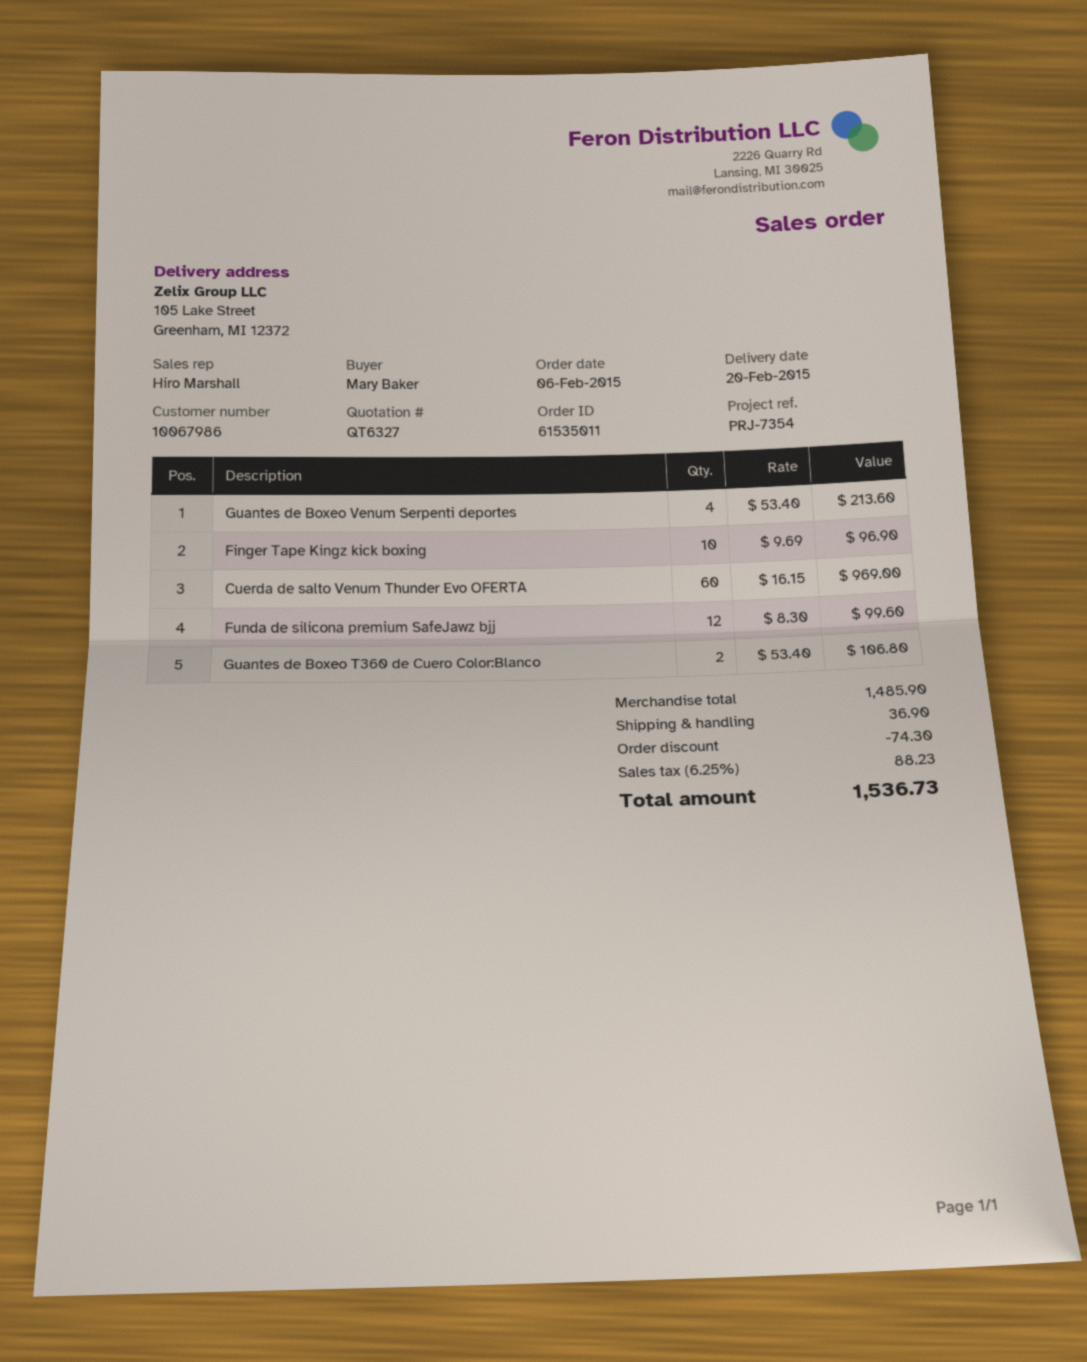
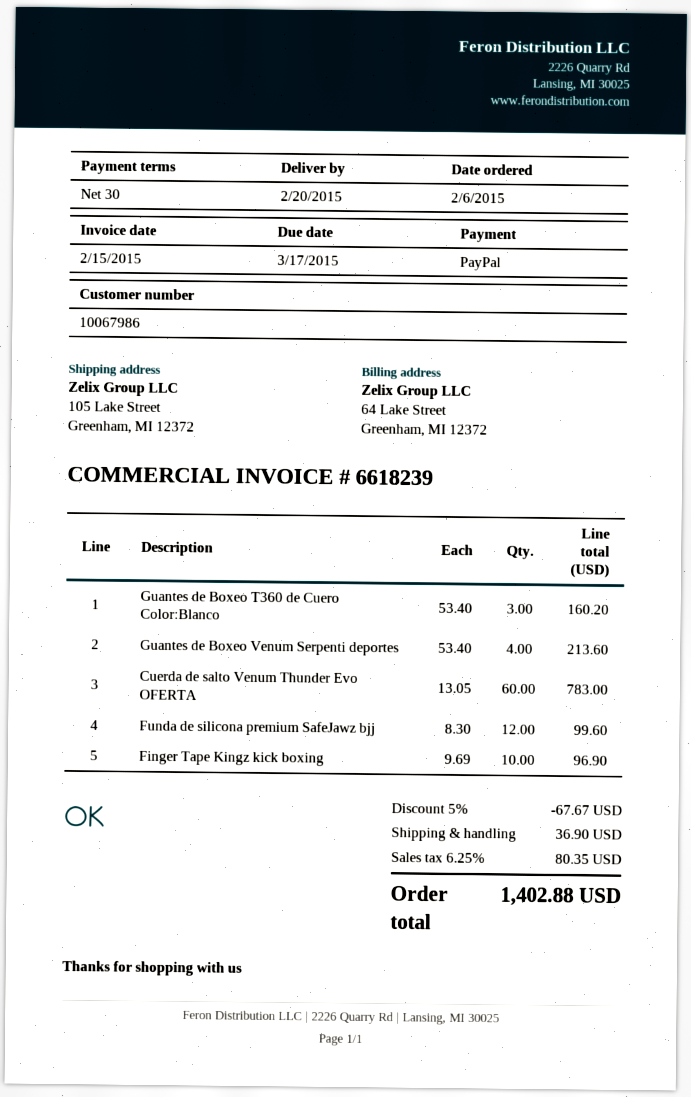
Cuerda de salto Venum Thunder Evo OFERTA: 60 x 16.15 = 969.00 -> 60 x 13.05 = 783.00
Guantes de Boxeo T360 de Cuero Color:Blanco: 2 x 53.40 = 106.80 -> 3 x 53.40 = 160.20
discount: 74.30 -> 67.67
tax: 6.25% = 88.23 -> 6.25% = 80.35
total: 1536.73 -> 1402.88

